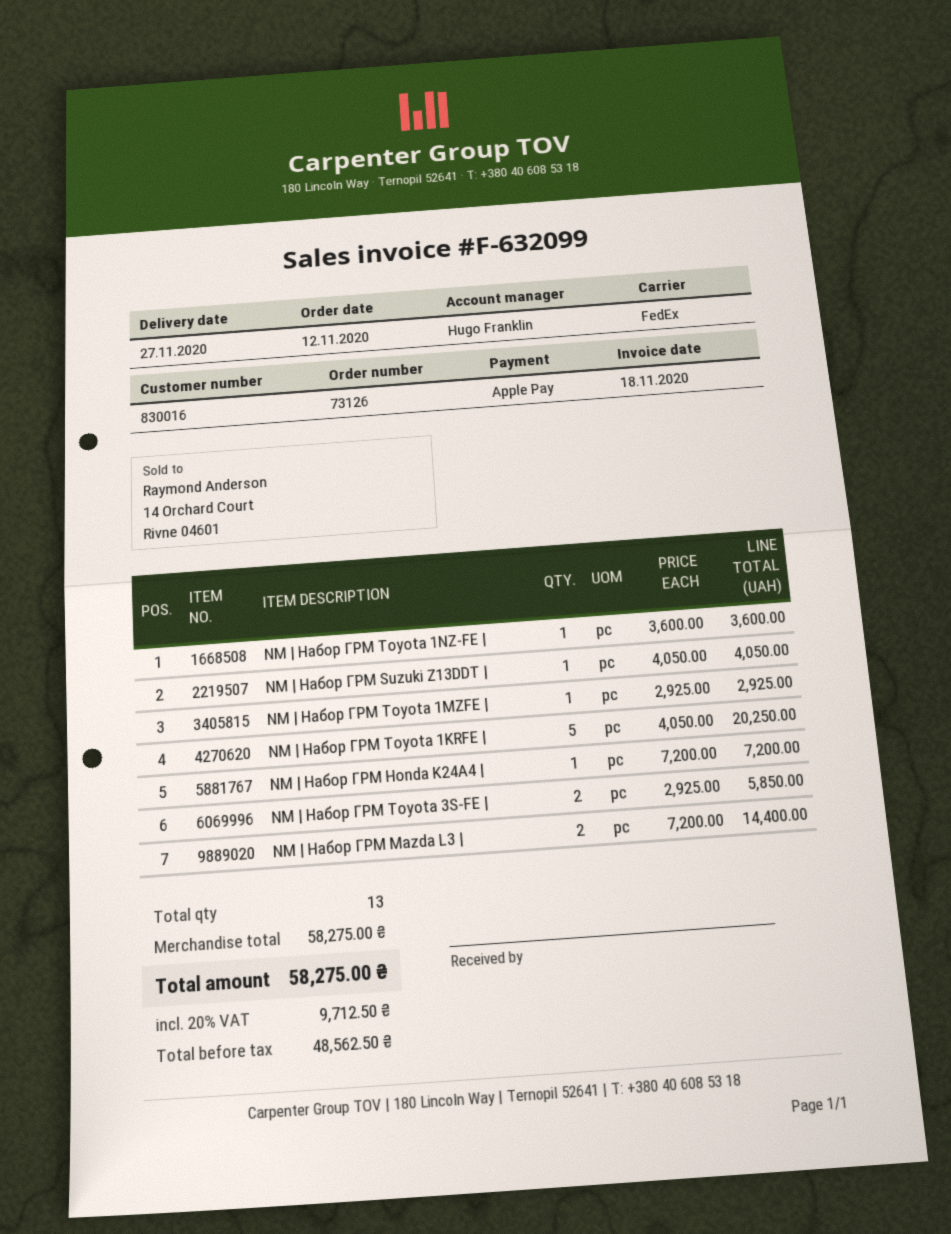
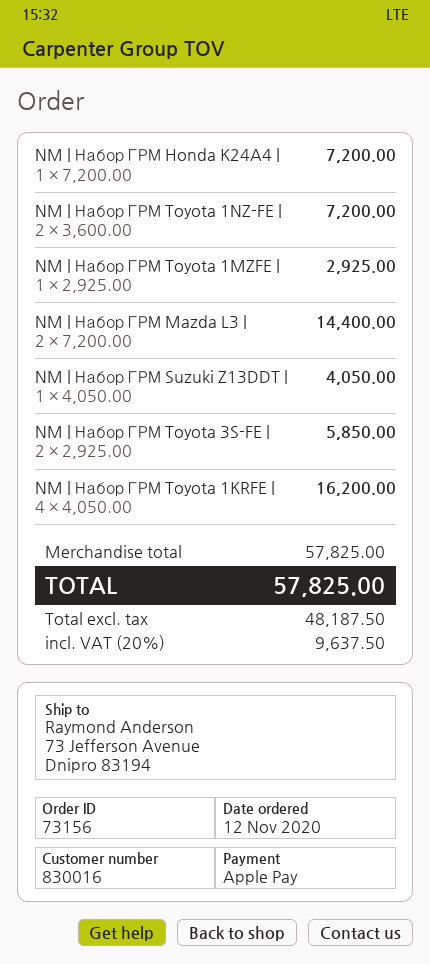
order number: 73126 -> 73156
NM | Набор ГРМ Toyota 1NZ-FE |: 1 x 3600.00 = 3600.00 -> 2 x 3600.00 = 7200.00
NM | Набор ГРМ Toyota 1KRFE |: 5 x 4050.00 = 20250.00 -> 4 x 4050.00 = 16200.00
subtotal: 58275.00 -> 57825.00
net: 48562.50 -> 48187.50
tax: 20% = 9712.50 -> 20% = 9637.50
total: 58275.00 -> 57825.00

